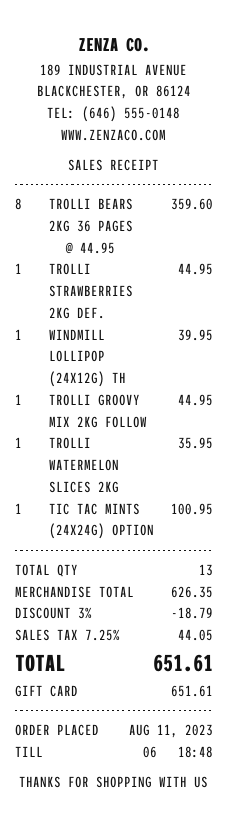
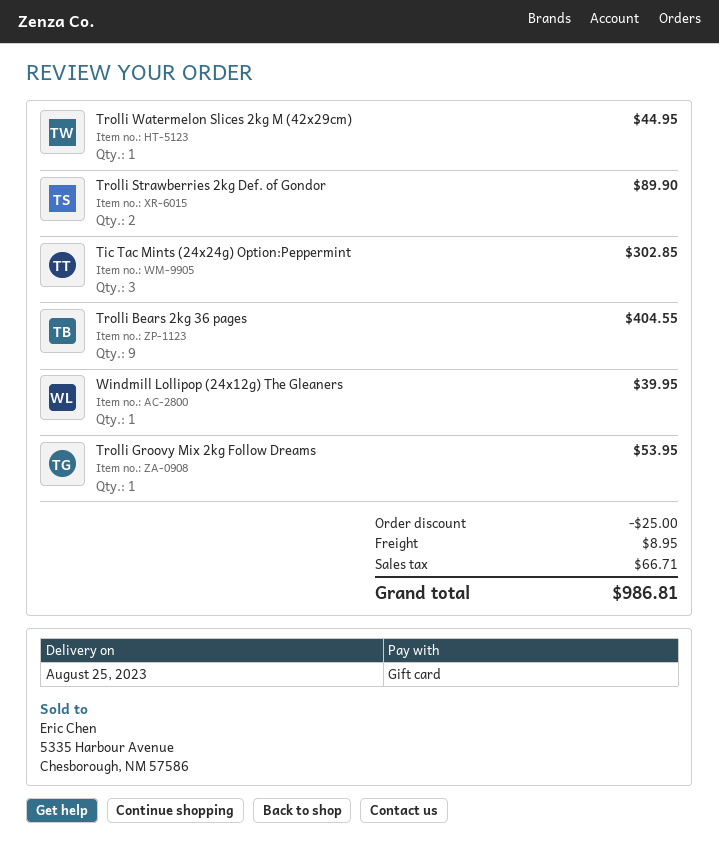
TROLLI BEARS 2KG 36 PAGES: 8 for 359.60 -> 9 for 404.55
TROLLI STRAWBERRIES 2KG DEF.: 1 for 44.95 -> 2 for 89.90
TROLLI GROOVY MIX 2KG FOLLOW: 1 for 44.95 -> 1 for 53.95
TROLLI WATERMELON SLICES 2KG: 1 for 35.95 -> 1 for 44.95
TIC TAC MINTS (24X24G) OPTION: 1 for 100.95 -> 3 for 302.85
discount: 18.79 -> 25.00
shipping: none -> 8.95
tax: 44.05 -> 66.71
total: 651.61 -> 986.81

